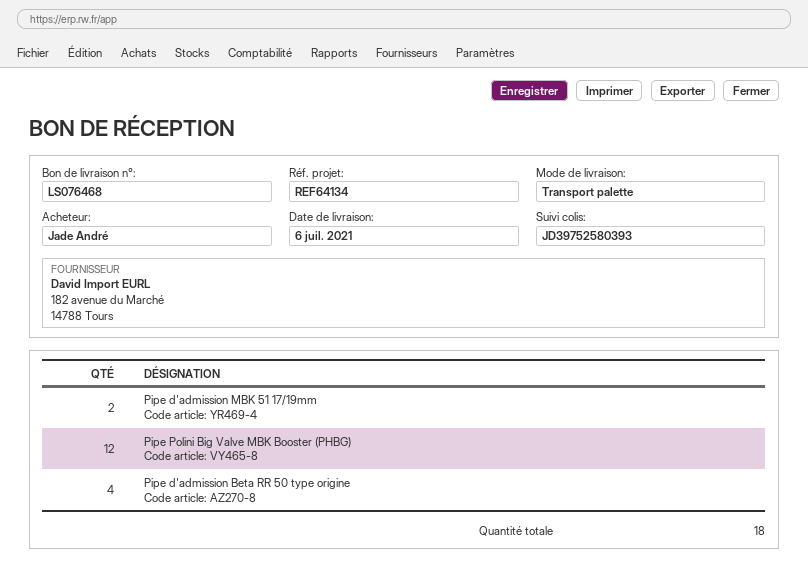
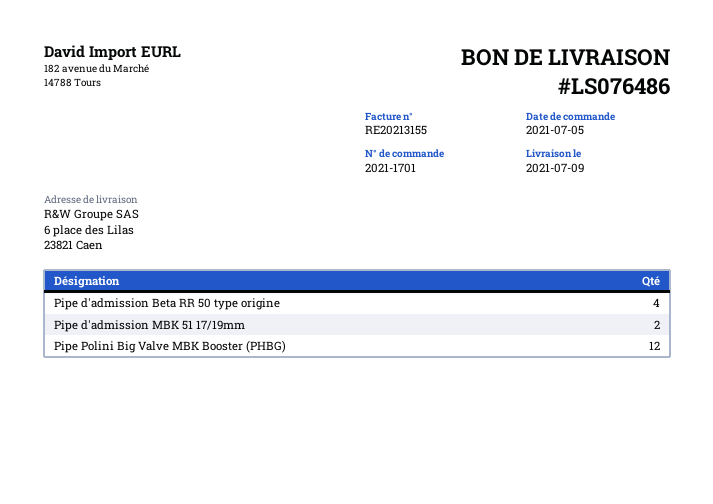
delivery note number: LS076468 -> LS076486
delivery date: 2021-07-06 -> 2021-07-09

